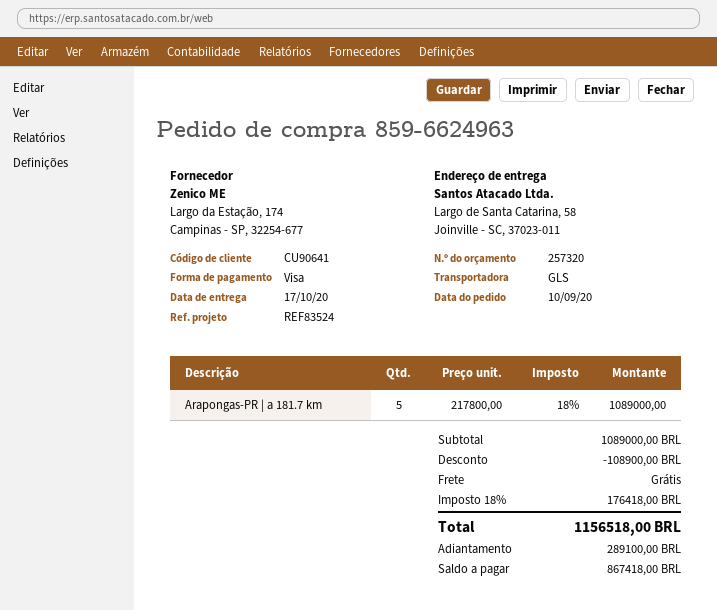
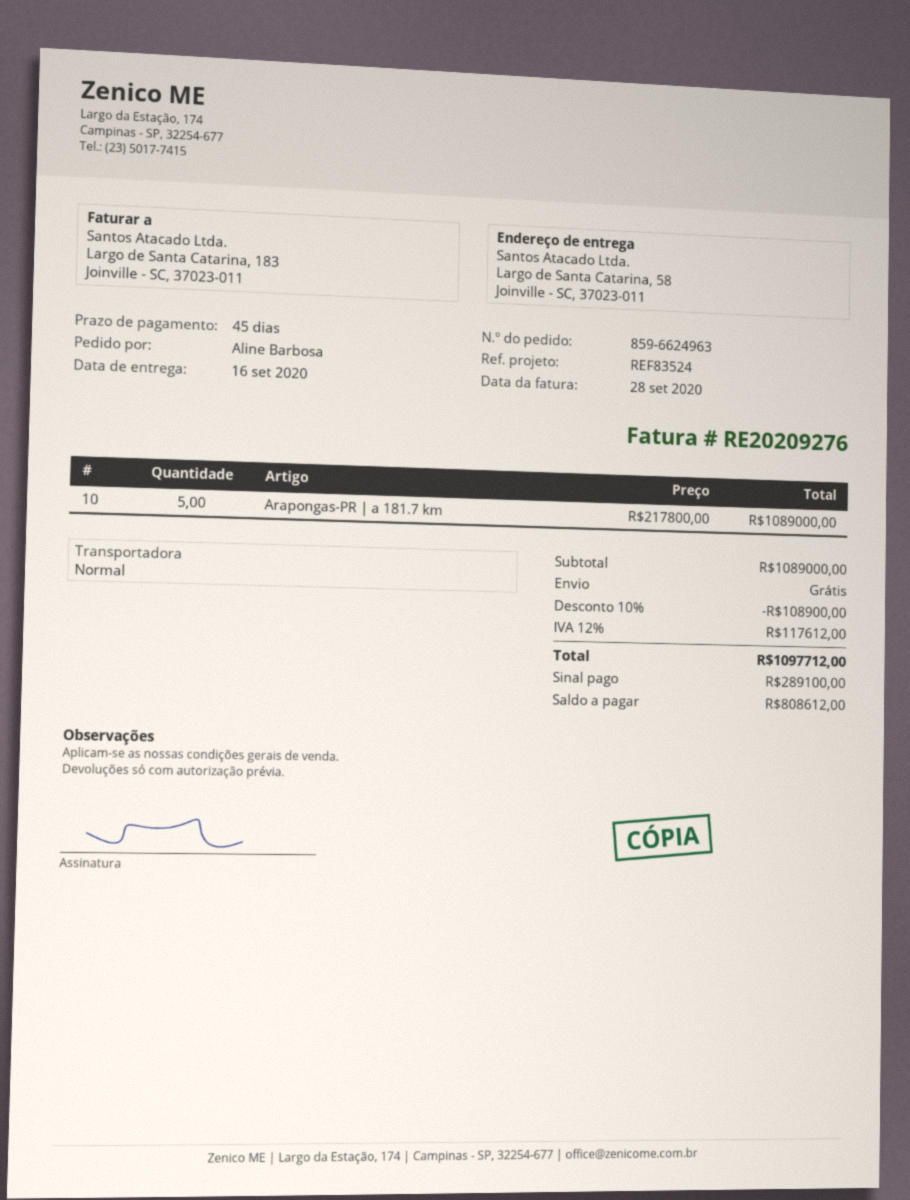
delivery date: 2020-10-17 -> 2020-09-16
shipping method: GLS -> standard
tax: 18% = 176418.00 -> 12% = 117612.00
total: 1156518.00 -> 1097712.00
balance: 867418.00 -> 808612.00

